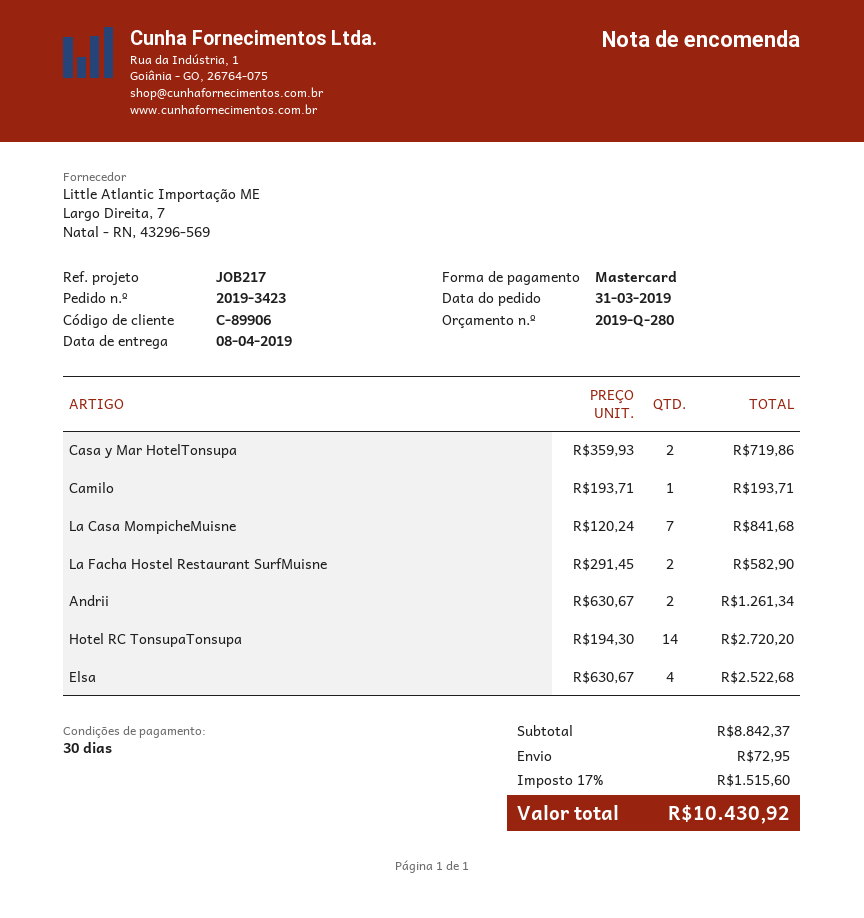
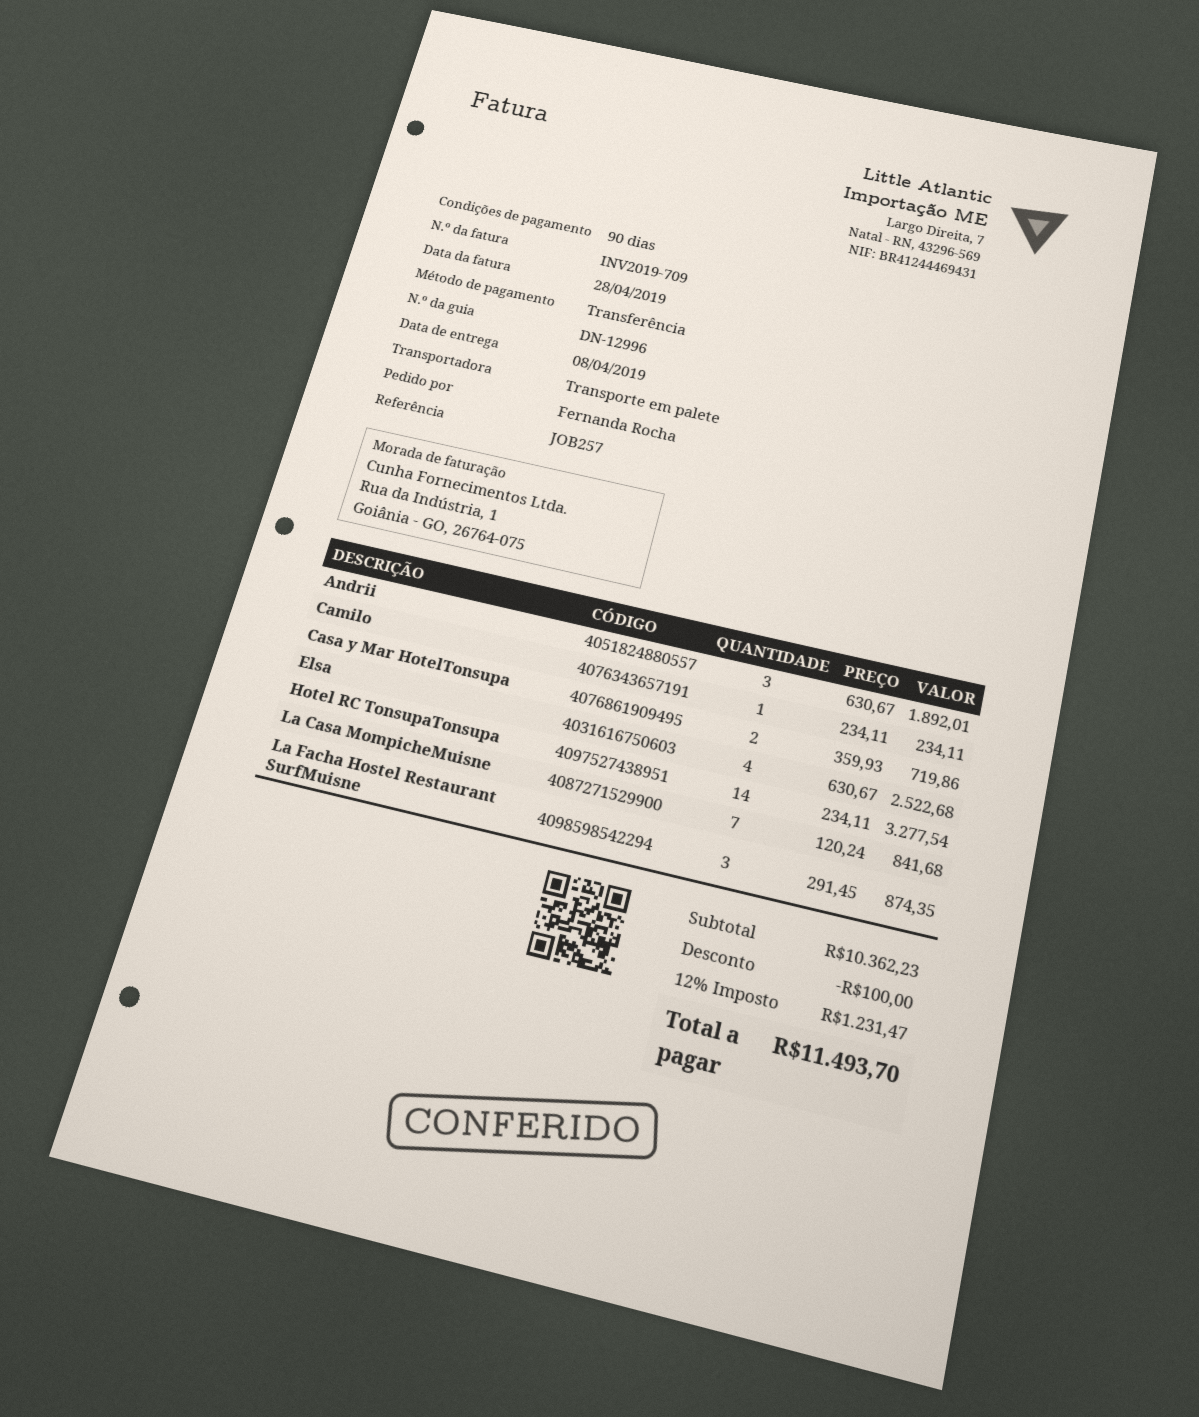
payment terms: 30 days -> 90 days
reference: JOB217 -> JOB257
payment method: Mastercard -> bank transfer
Camilo: 1 x 193.71 = 193.71 -> 1 x 234.11 = 234.11
La Facha Hostel Restaurant SurfMuisne: 2 x 291.45 = 582.90 -> 3 x 291.45 = 874.35
Andrii: 2 x 630.67 = 1261.34 -> 3 x 630.67 = 1892.01
Hotel RC TonsupaTonsupa: 14 x 194.30 = 2720.20 -> 14 x 234.11 = 3277.54
subtotal: 8842.37 -> 10362.23
discount: none -> 100.00
shipping: 72.95 -> none
tax: 17% = 1515.60 -> 12% = 1231.47
total: 10430.92 -> 11493.70

